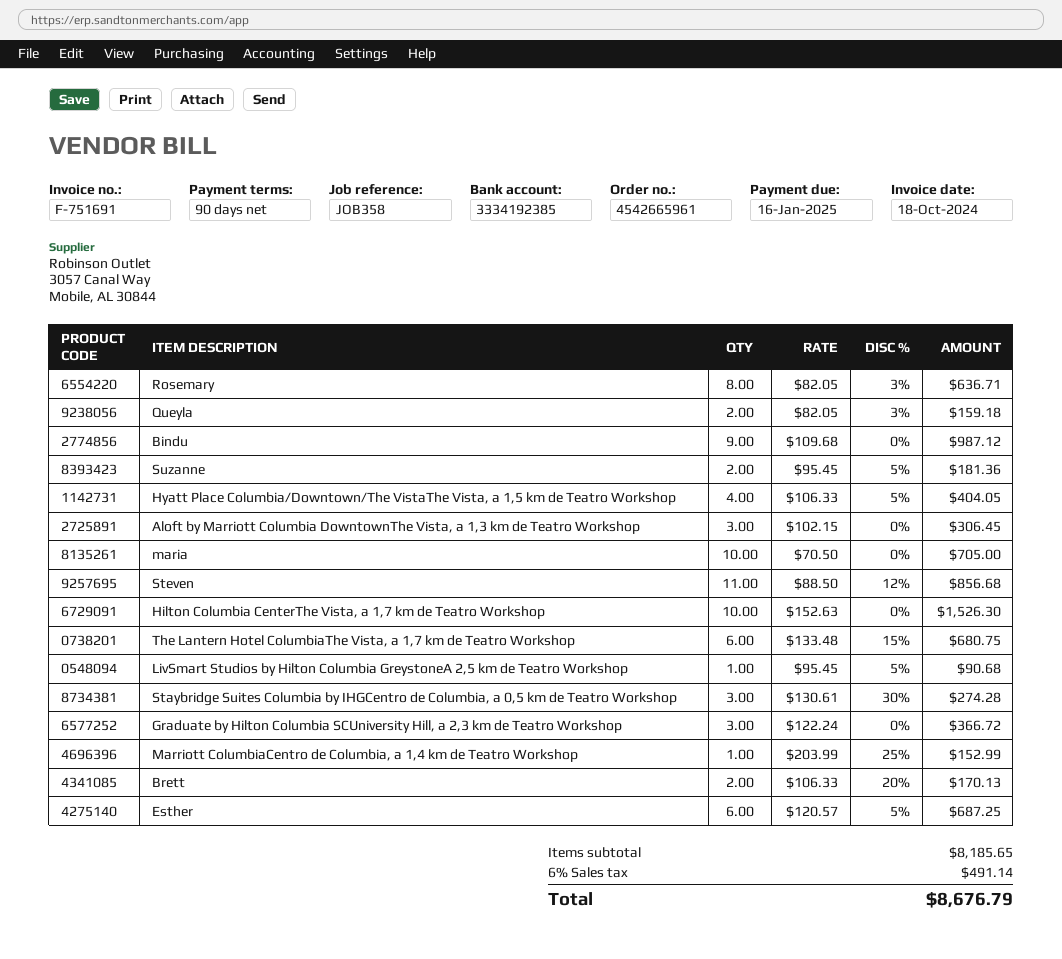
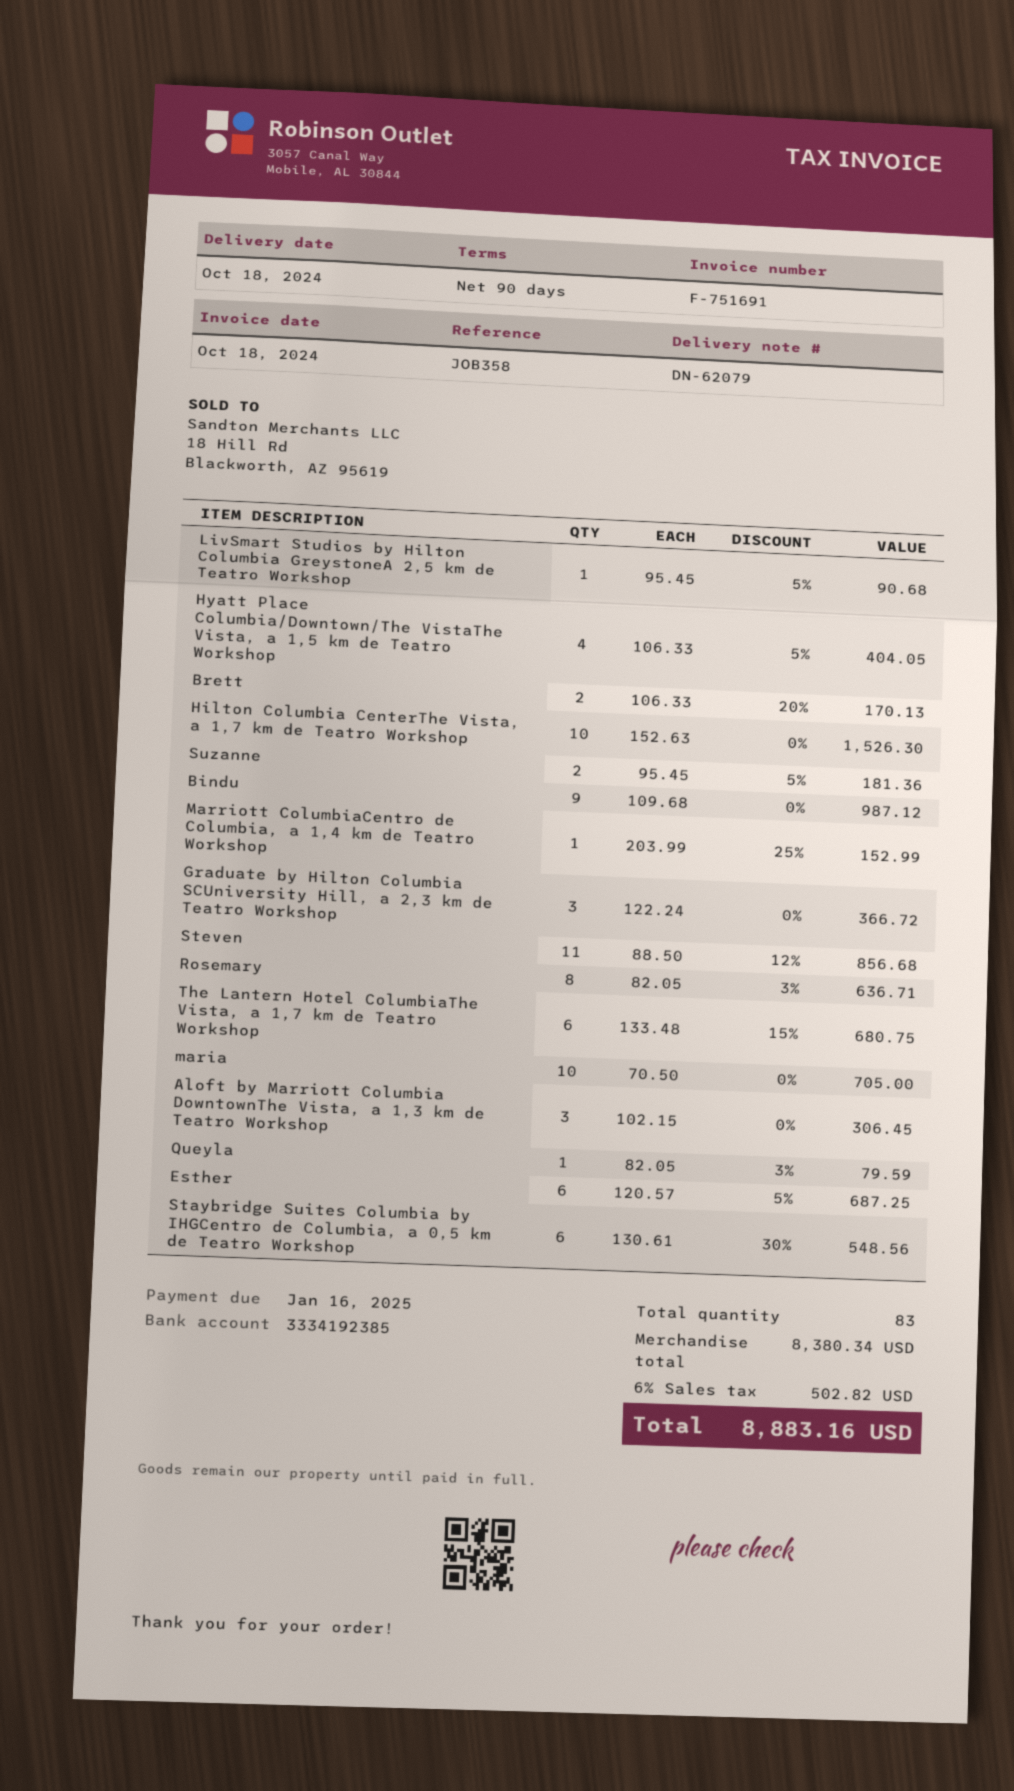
Queyla: 2 x 82.05 - 3% = 159.18 -> 1 x 82.05 - 3% = 79.59
Staybridge Suites Columbia by IHGCentro de Columbia, a 0,5 km de Teatro Workshop: 3 x 130.61 - 30% = 274.28 -> 6 x 130.61 - 30% = 548.56
subtotal: 8185.65 -> 8380.34
tax: 6% = 491.14 -> 6% = 502.82
total: 8676.79 -> 8883.16

